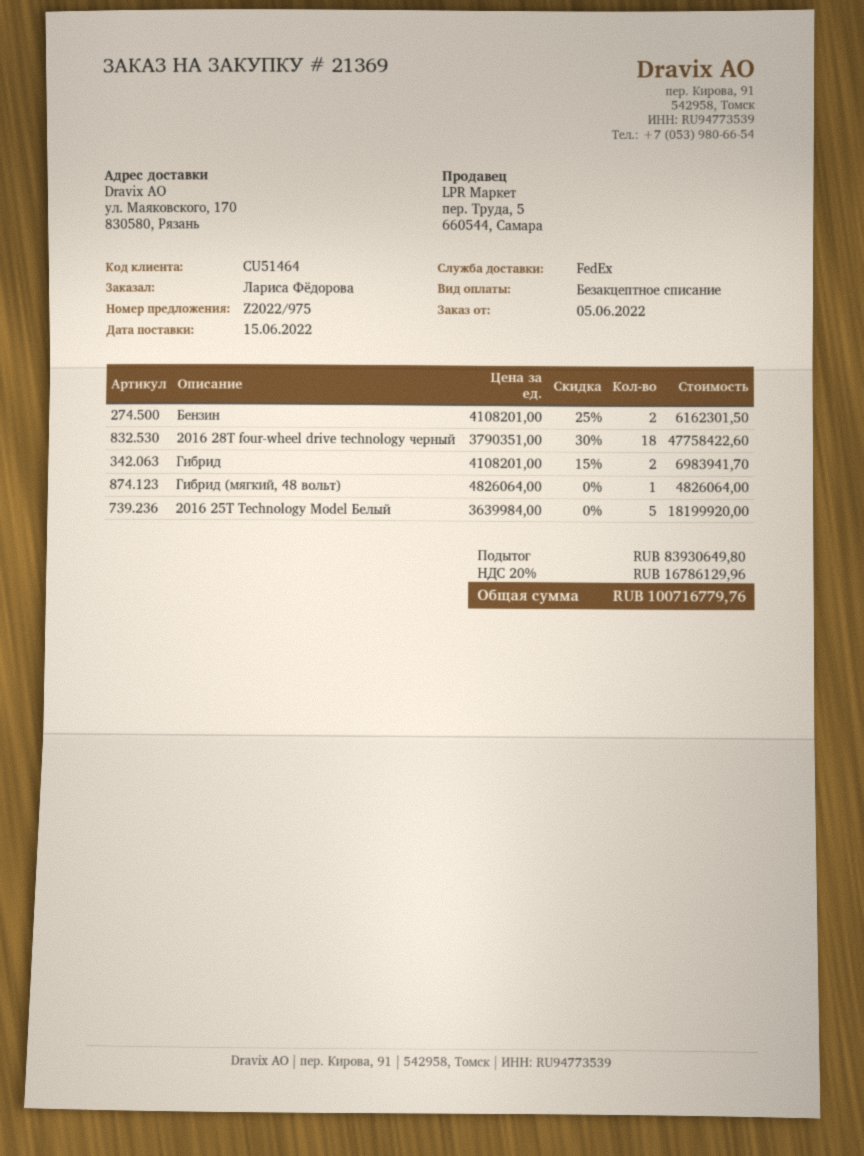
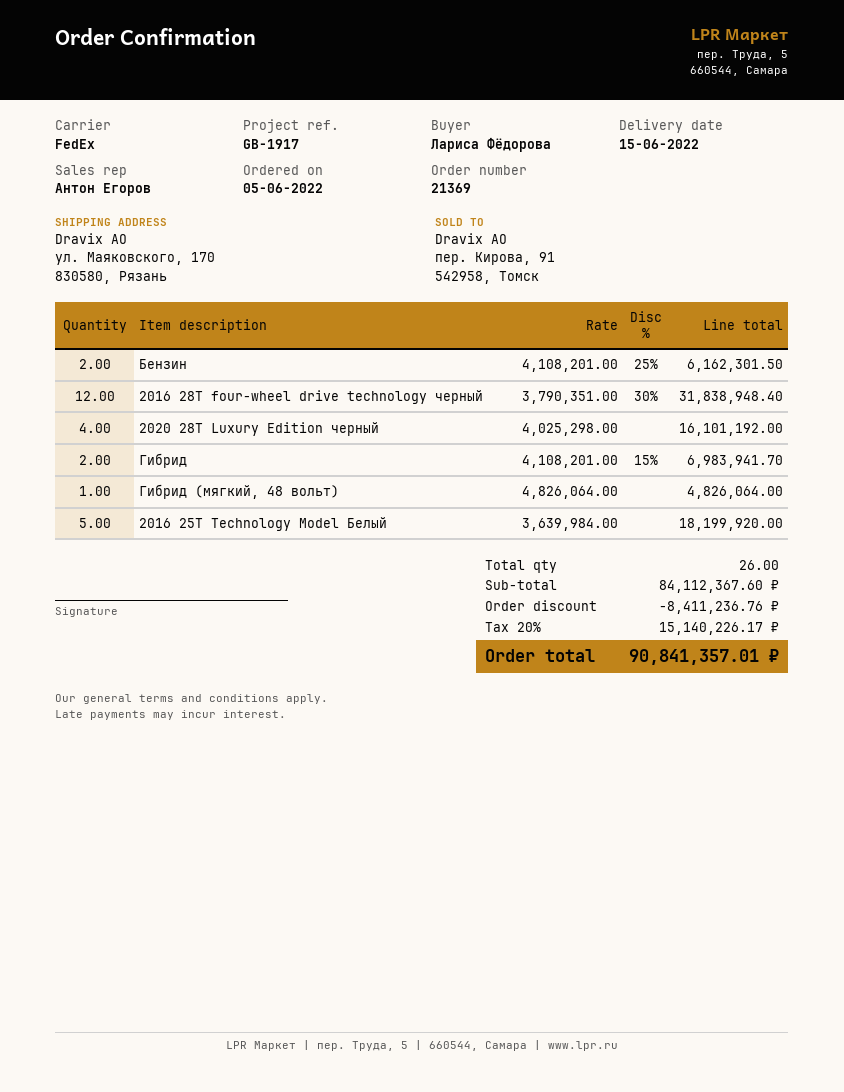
2016 28T four-wheel drive technology черный: 18 x 3790351.00 - 30% = 47758422.60 -> 12 x 3790351.00 - 30% = 31838948.40
2020 28T Luxury Edition черный: none -> 4 x 4025298.00 = 16101192.00
subtotal: 83930649.80 -> 84112367.60
discount: none -> 8411236.76
tax: 20% = 16786129.96 -> 20% = 15140226.17
total: 100716779.76 -> 90841357.01

